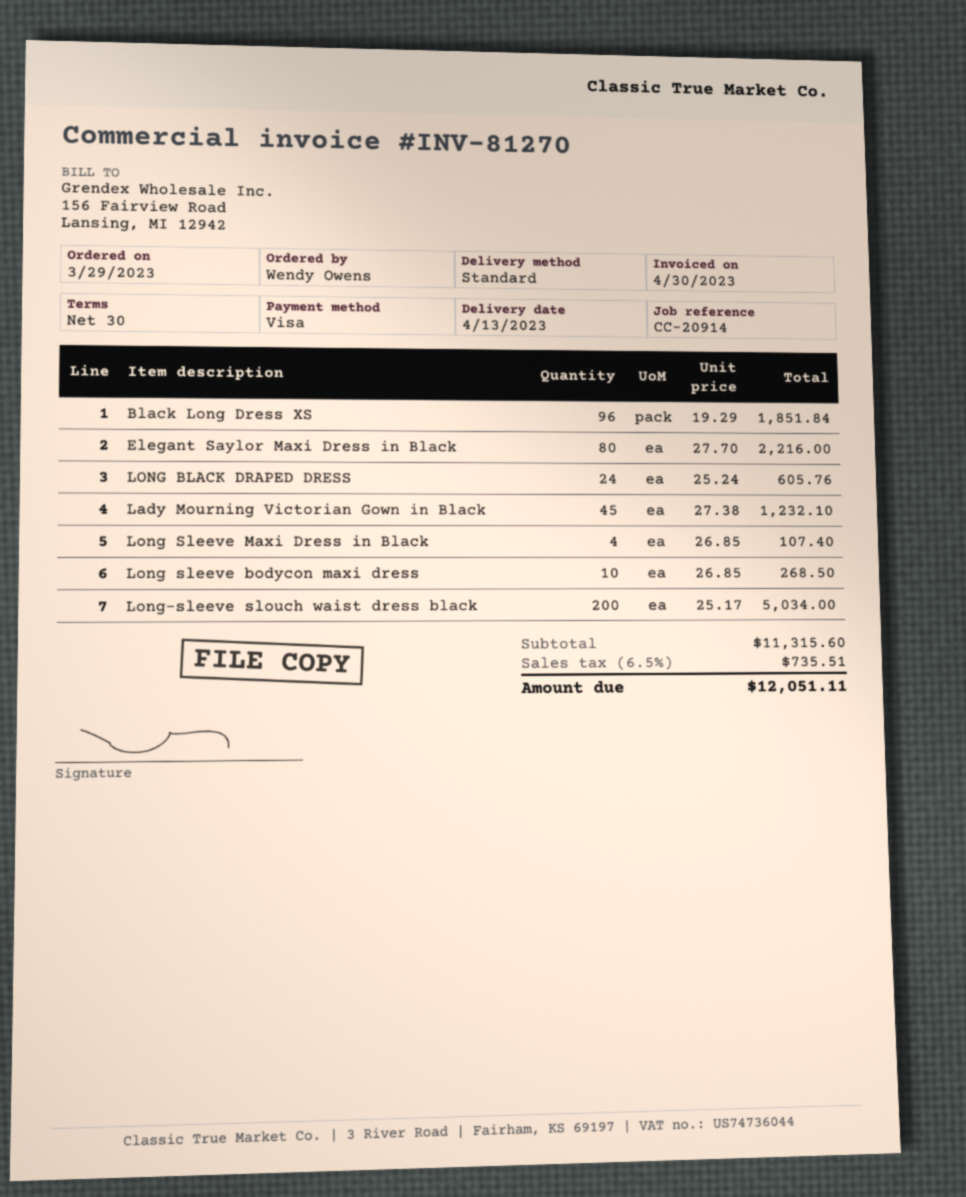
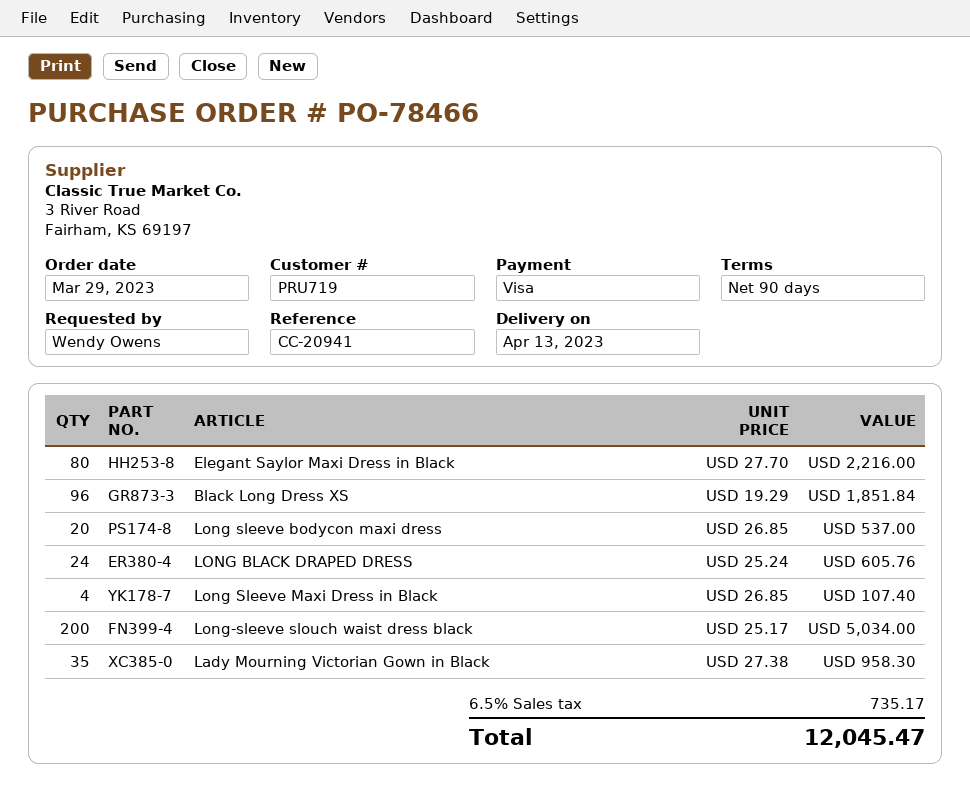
payment terms: 30 days -> 90 days
reference: CC-20914 -> CC-20941
Lady Mourning Victorian Gown in Black: 45 x 27.38 = 1232.10 -> 35 x 27.38 = 958.30
Long sleeve bodycon maxi dress: 10 x 26.85 = 268.50 -> 20 x 26.85 = 537.00
tax: 6.5% = 735.51 -> 6.5% = 735.17
total: 12051.11 -> 12045.47

